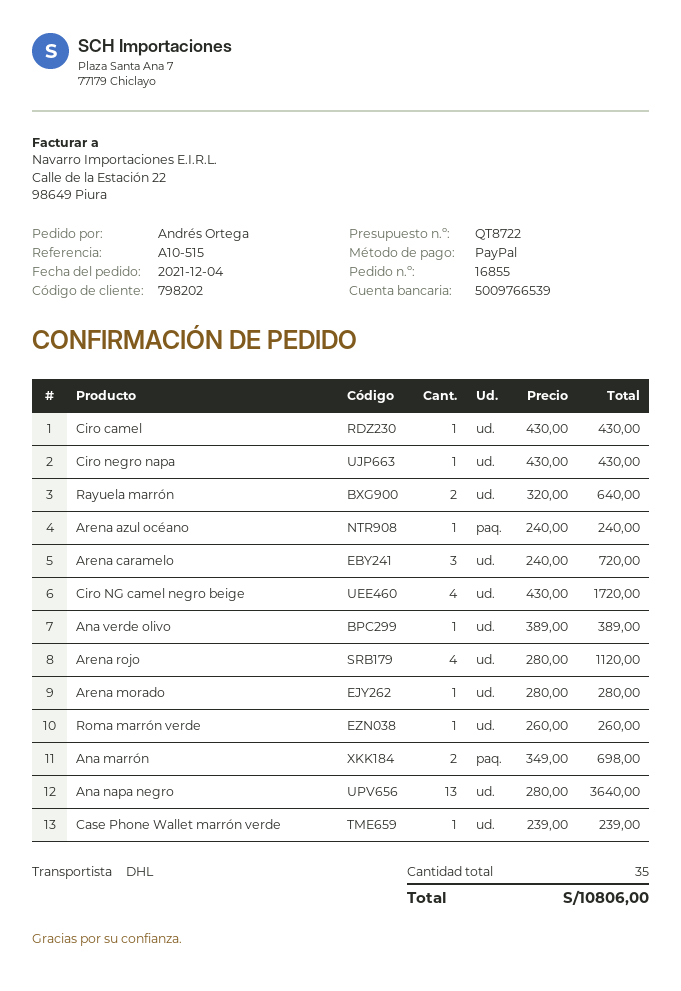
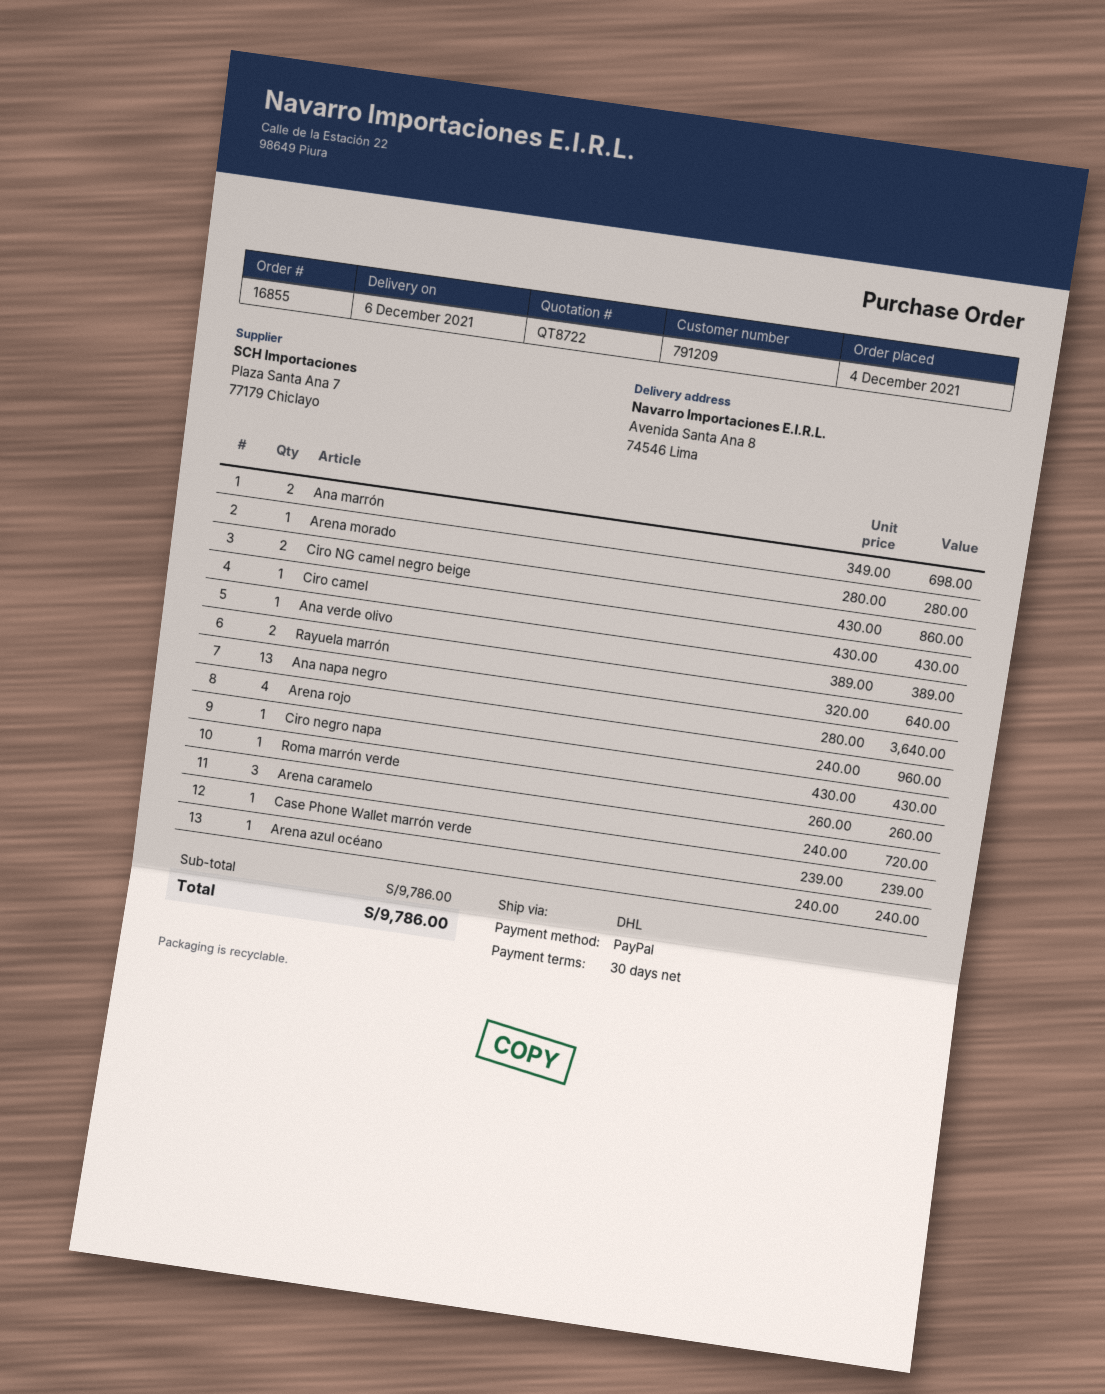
customer number: 798202 -> 791209
Ciro NG camel negro beige: 4 x 430.00 = 1720.00 -> 2 x 430.00 = 860.00
Arena rojo: 4 x 280.00 = 1120.00 -> 4 x 240.00 = 960.00
total: 10806.00 -> 9786.00

